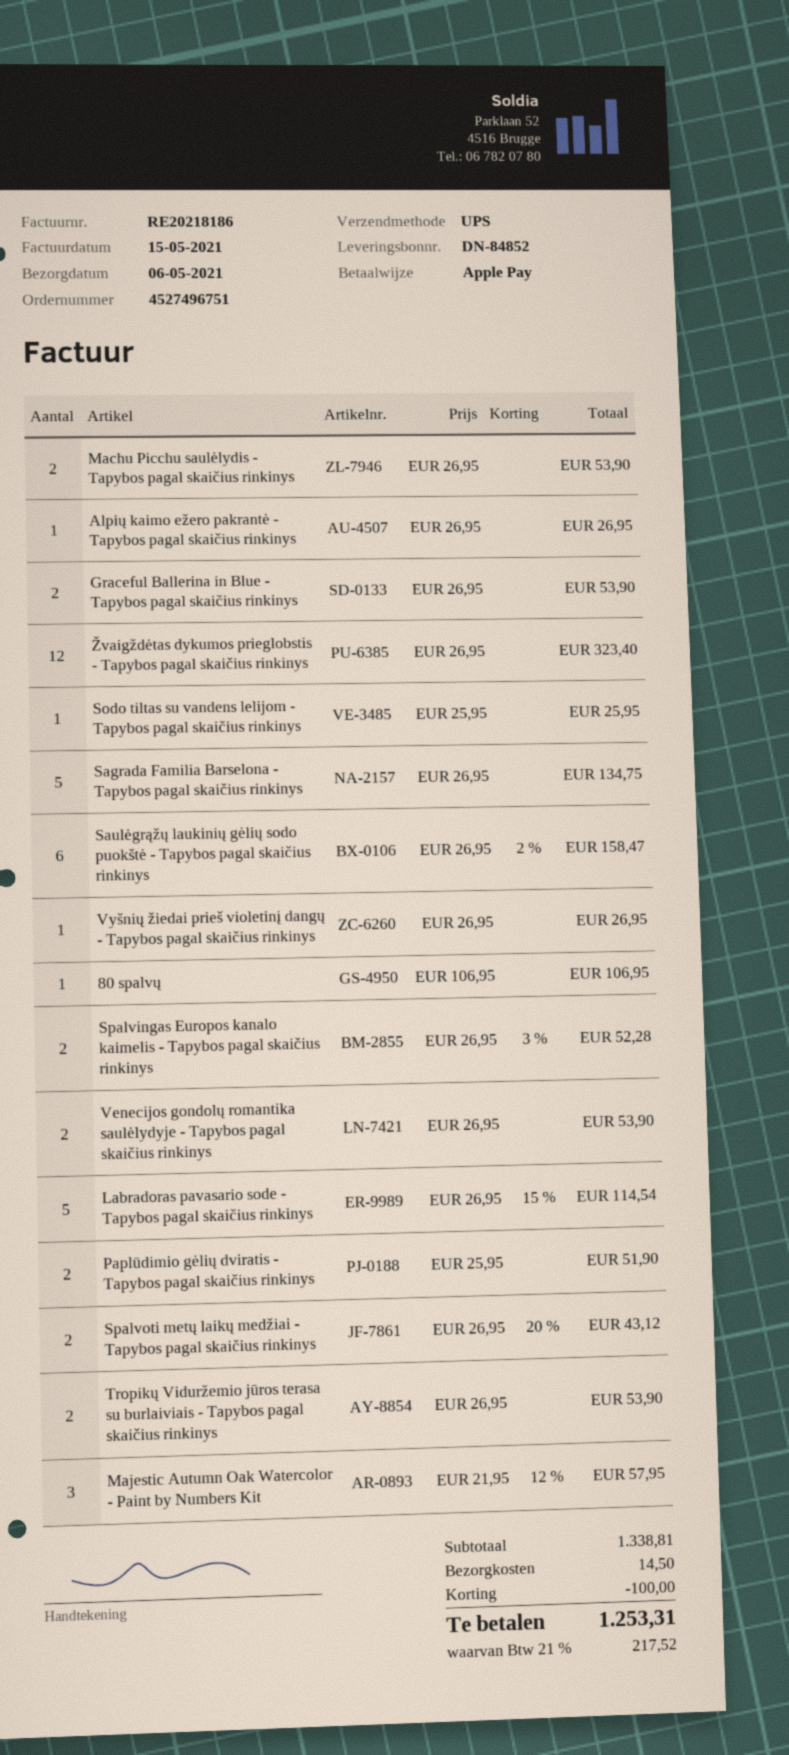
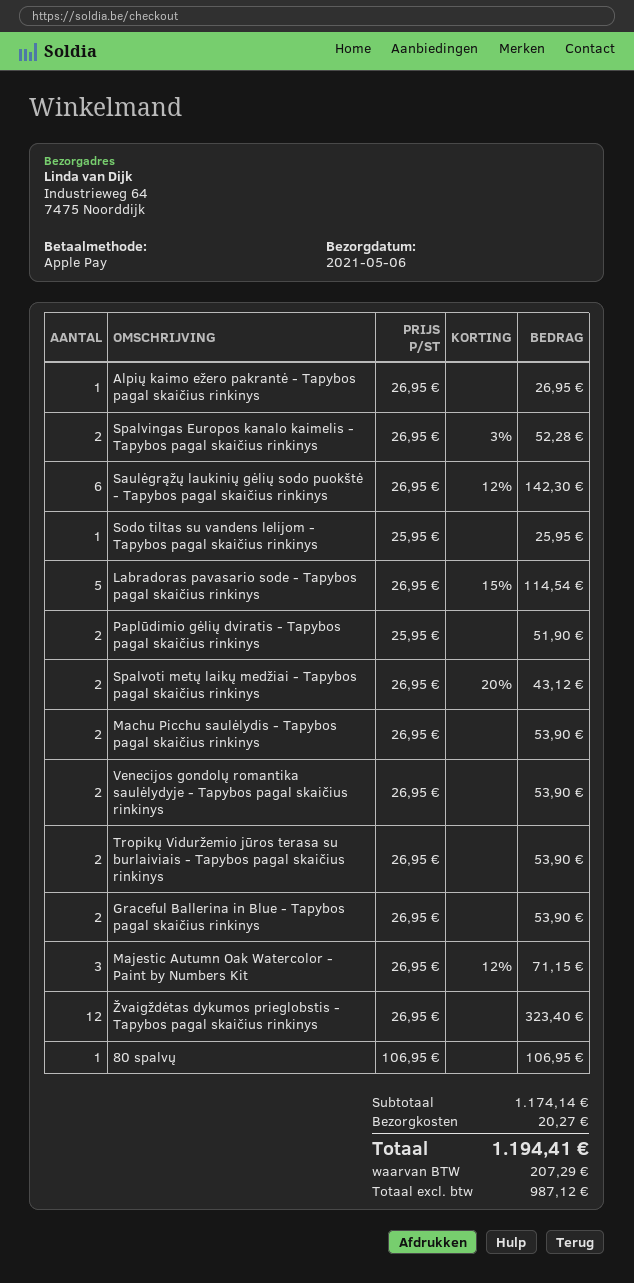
Sagrada Familia Barselona - Tapybos pagal skaičius rinkinys: 5 x 26.95 = 134.75 -> none
Saulėgrąžų laukinių gėlių sodo puokštė - Tapybos pagal skaičius rinkinys: 6 x 26.95 - 2% = 158.47 -> 6 x 26.95 - 12% = 142.30
Vyšnių žiedai prieš violetinį dangų - Tapybos pagal skaičius rinkinys: 1 x 26.95 = 26.95 -> none
Majestic Autumn Oak Watercolor - Paint by Numbers Kit: 3 x 21.95 - 12% = 57.95 -> 3 x 26.95 - 12% = 71.15
subtotal: 1338.81 -> 1174.14
discount: 100.00 -> none
shipping: 14.50 -> 20.27
tax: 217.52 -> 207.29
total: 1253.31 -> 1194.41

